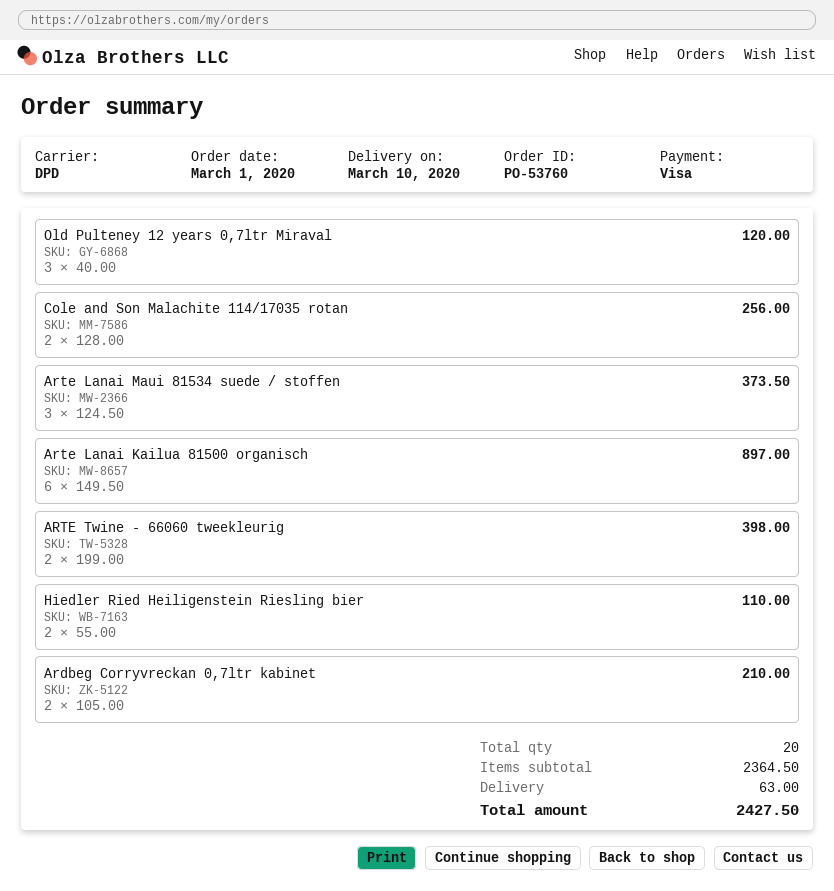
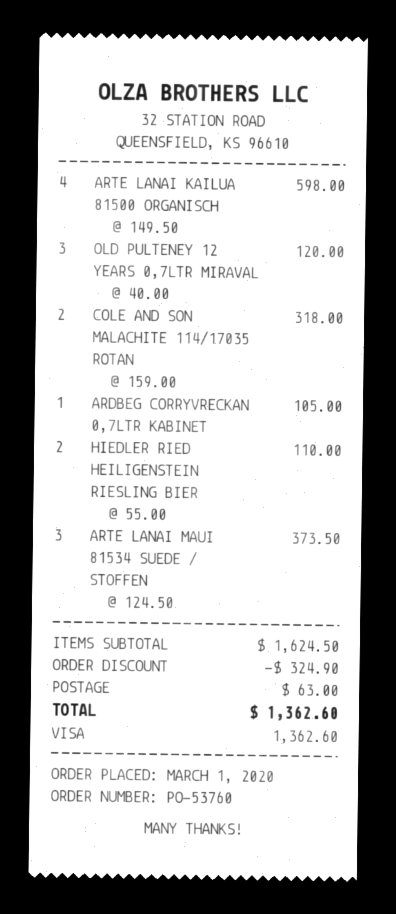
Cole and Son Malachite 114/17035 rotan: 2 x 128.00 = 256.00 -> 2 x 159.00 = 318.00
Arte Lanai Kailua 81500 organisch: 6 x 149.50 = 897.00 -> 4 x 149.50 = 598.00
ARTE Twine - 66060 tweekleurig: 2 x 199.00 = 398.00 -> none
Ardbeg Corryvreckan 0,7ltr kabinet: 2 x 105.00 = 210.00 -> 1 x 105.00 = 105.00
subtotal: 2364.50 -> 1624.50
discount: none -> 324.90
total: 2427.50 -> 1362.60

